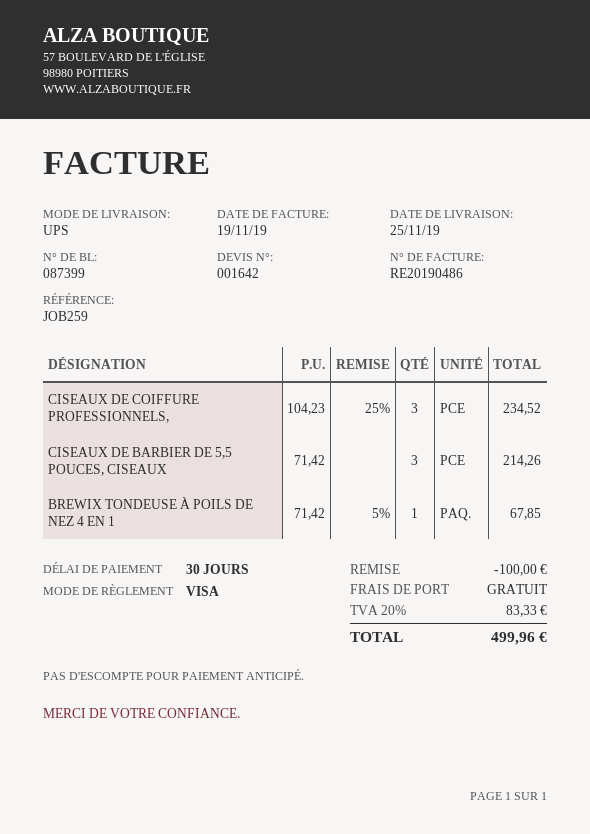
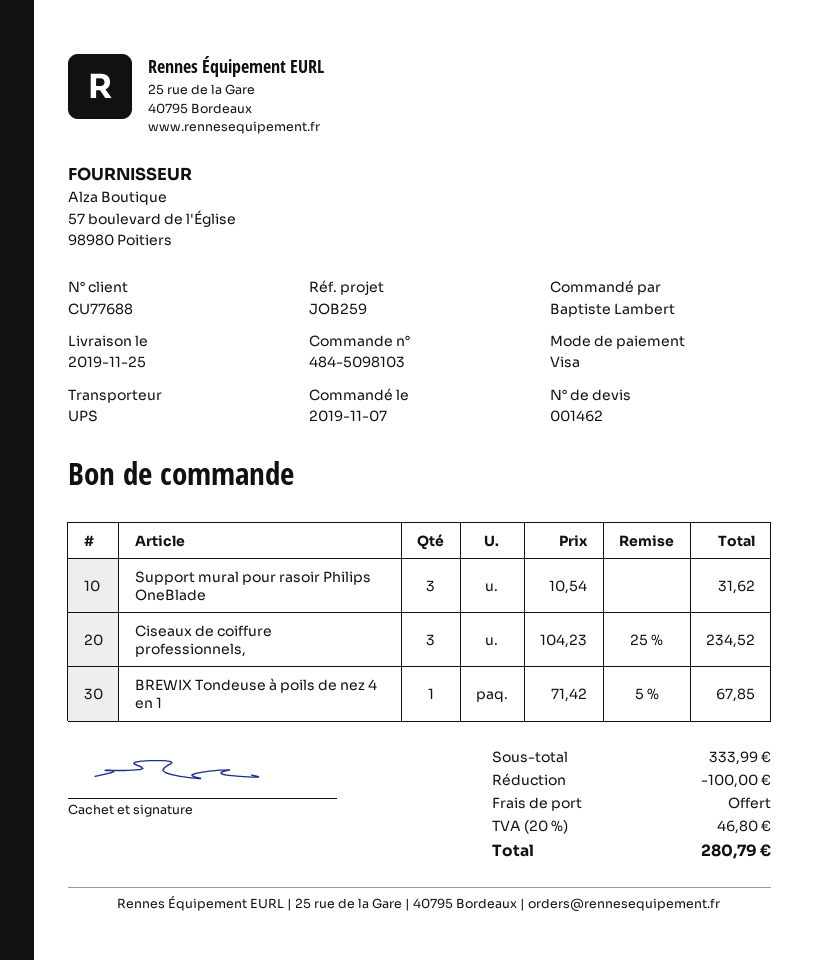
quote number: 001642 -> 001462
CISEAUX DE BARBIER DE 5,5 POUCES, CISEAUX: 3 x 71.42 = 214.26 -> none
Support mural pour rasoir Philips OneBlade: none -> 3 x 10.54 = 31.62
tax: 20% = 83.33 -> 20% = 46.80
total: 499.96 -> 280.79

